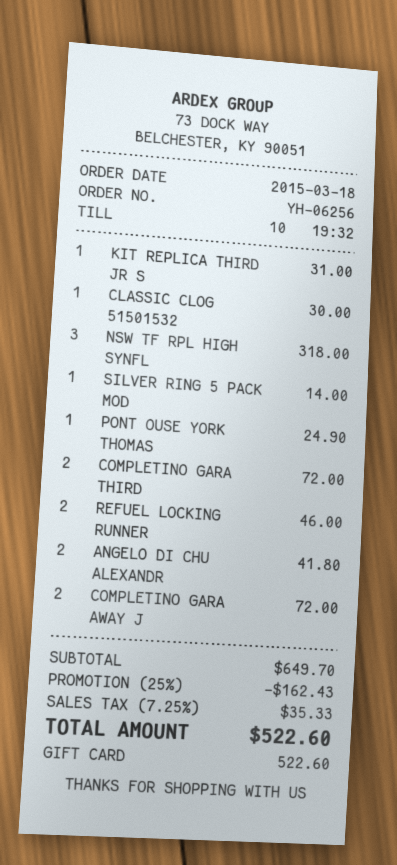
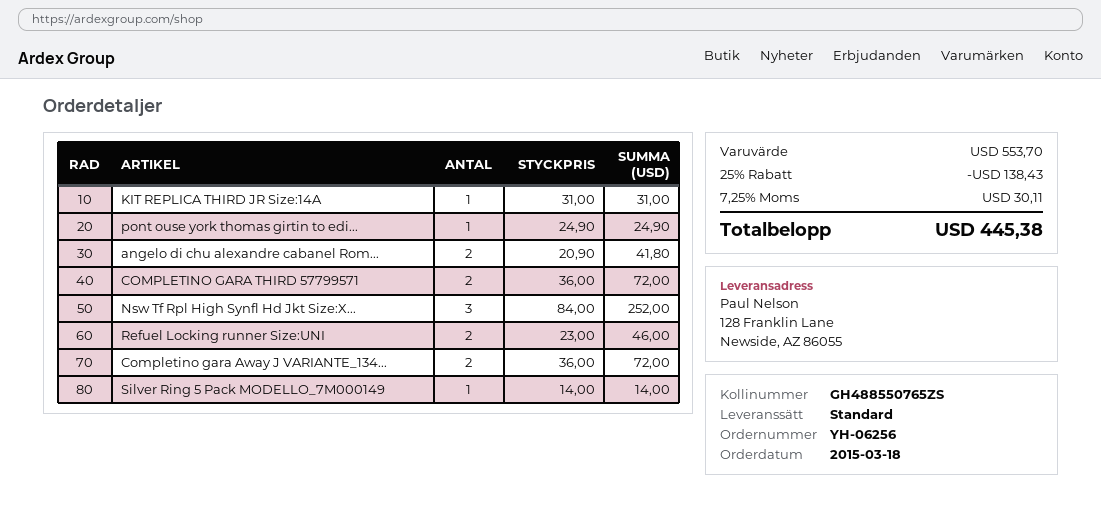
CLASSIC CLOG 51501532: 1 for 30.00 -> none
NSW TF RPL HIGH SYNFL: 3 for 318.00 -> 3 for 252.00
subtotal: 649.70 -> 553.70
discount: 25% = 162.43 -> 25% = 138.43
tax: 7.25% = 35.33 -> 7.25% = 30.11
total: 522.60 -> 445.38

